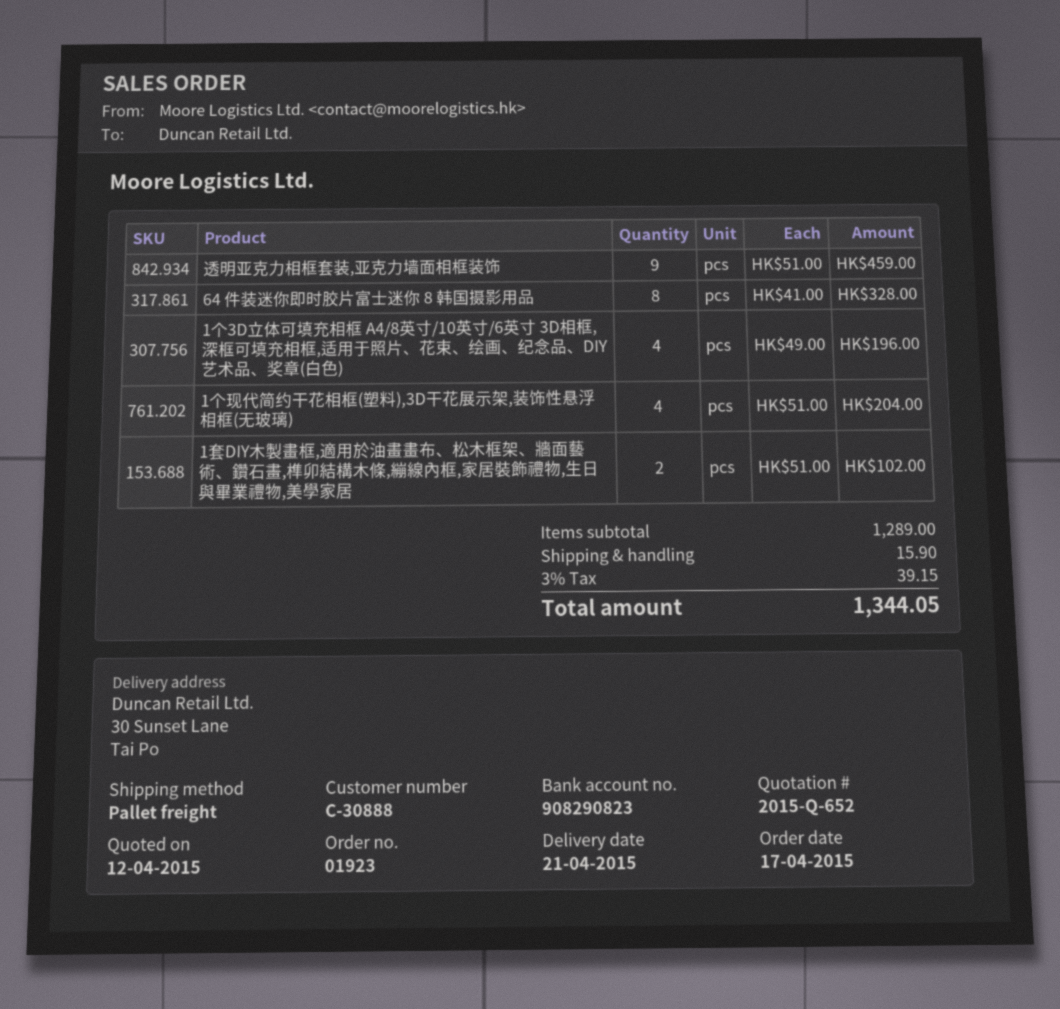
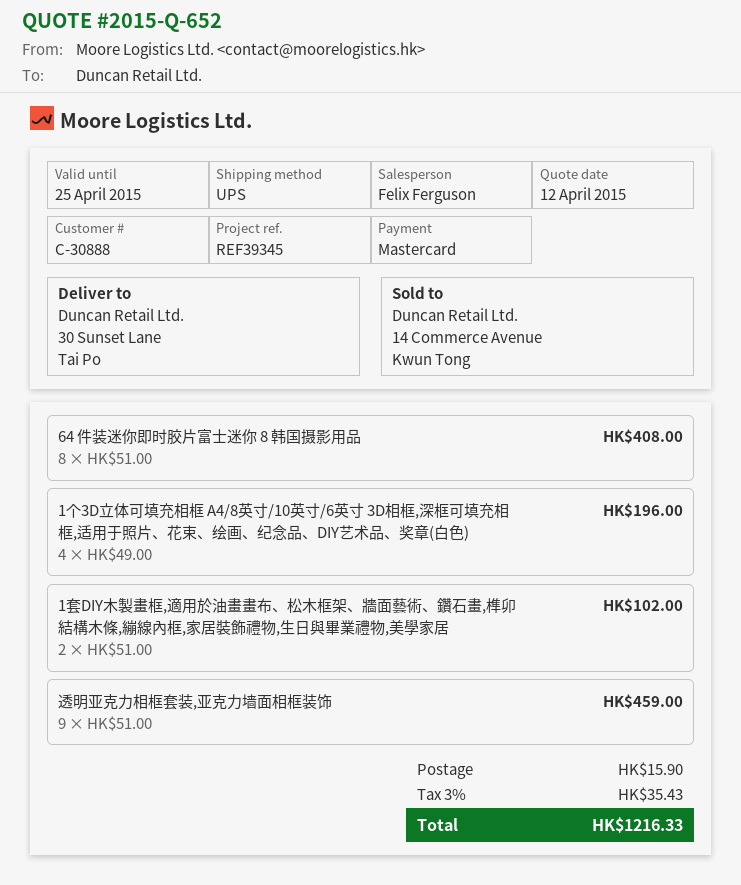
shipping method: pallet freight -> UPS
64 件装迷你即时胶片富士迷你 8 韩国摄影用品: 8 x 41.00 = 328.00 -> 8 x 51.00 = 408.00
1个现代简约干花相框(塑料),3D干花展示架,装饰性悬浮相框(无玻璃): 4 x 51.00 = 204.00 -> none
tax: 3% = 39.15 -> 3% = 35.43
total: 1344.05 -> 1216.33

